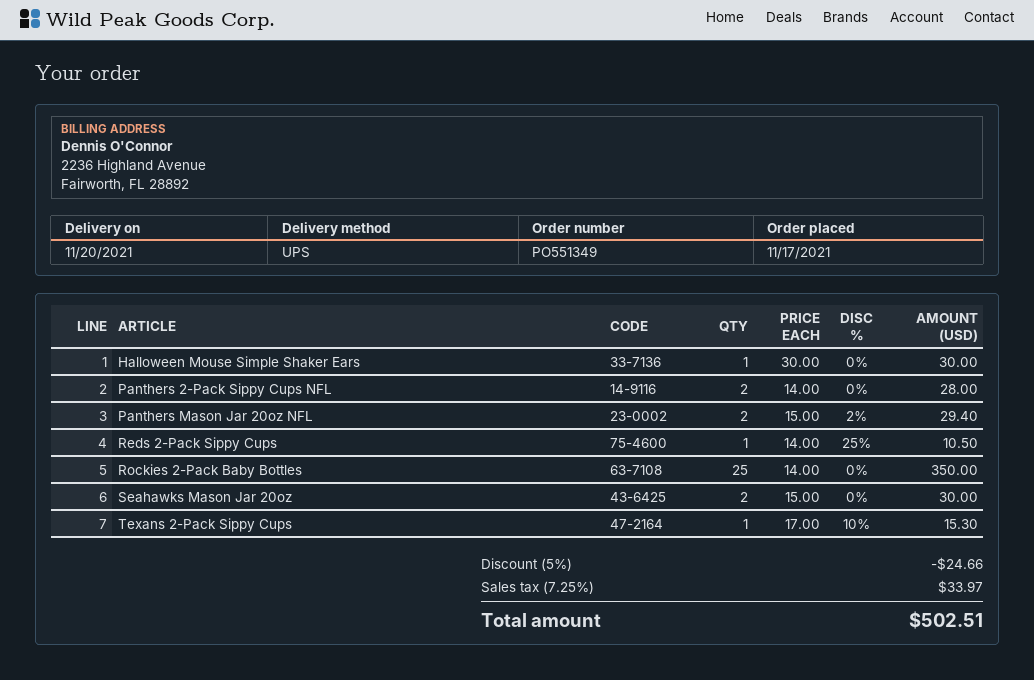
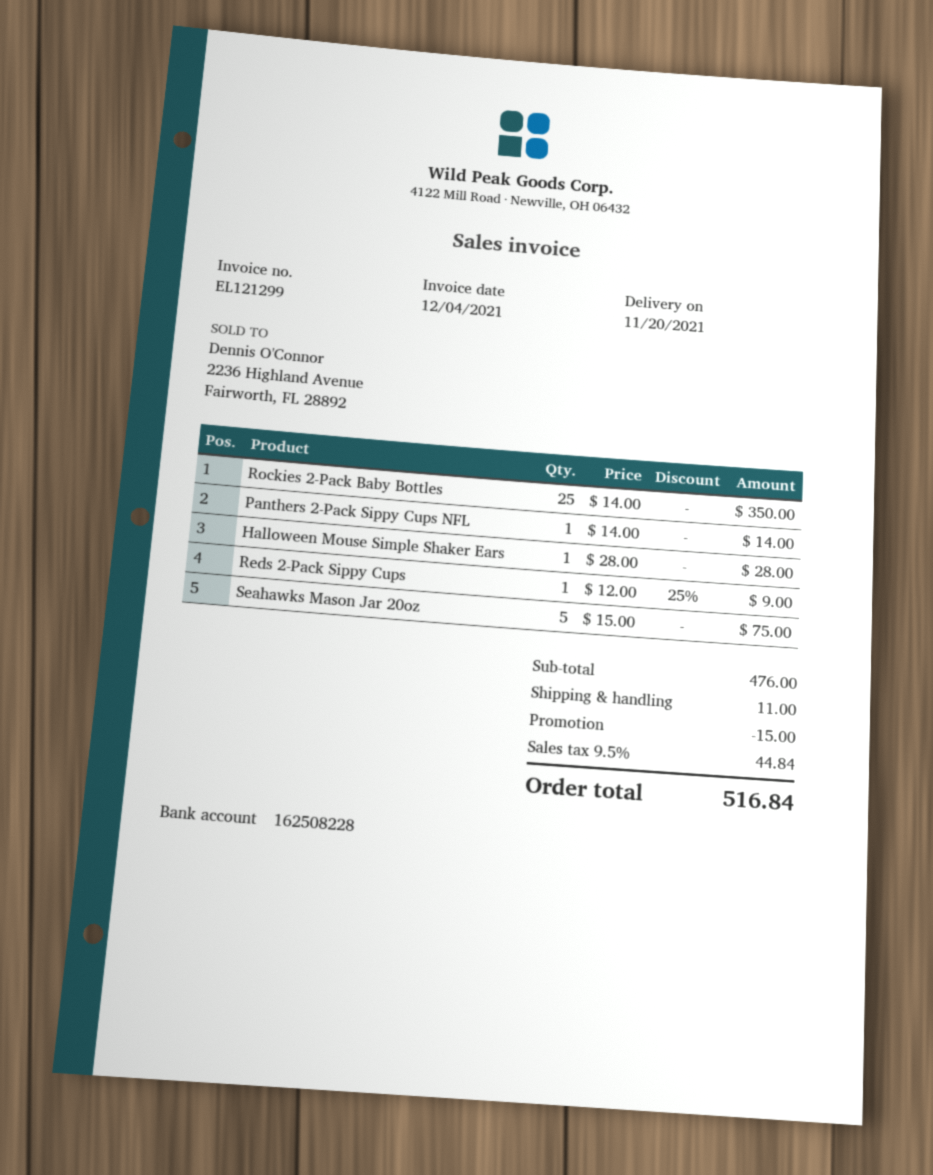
Halloween Mouse Simple Shaker Ears: 1 x 30.00 = 30.00 -> 1 x 28.00 = 28.00
Panthers 2-Pack Sippy Cups NFL: 2 x 14.00 = 28.00 -> 1 x 14.00 = 14.00
Panthers Mason Jar 20oz NFL: 2 x 15.00 - 2% = 29.40 -> none
Reds 2-Pack Sippy Cups: 1 x 14.00 - 25% = 10.50 -> 1 x 12.00 - 25% = 9.00
Seahawks Mason Jar 20oz: 2 x 15.00 = 30.00 -> 5 x 15.00 = 75.00
Texans 2-Pack Sippy Cups: 1 x 17.00 - 10% = 15.30 -> none
discount: 24.66 -> 15.00
shipping: none -> 11.00
tax: 7.25% = 33.97 -> 9.5% = 44.84
total: 502.51 -> 516.84

